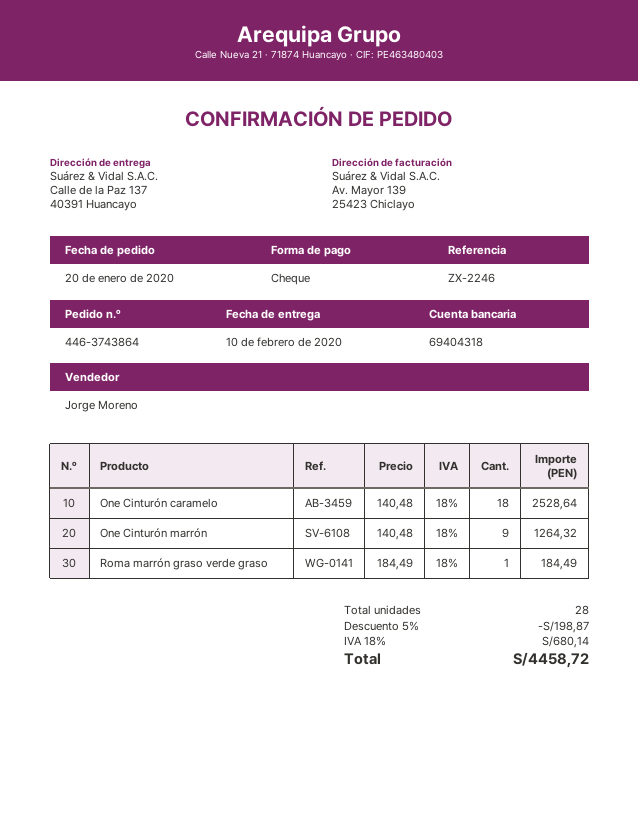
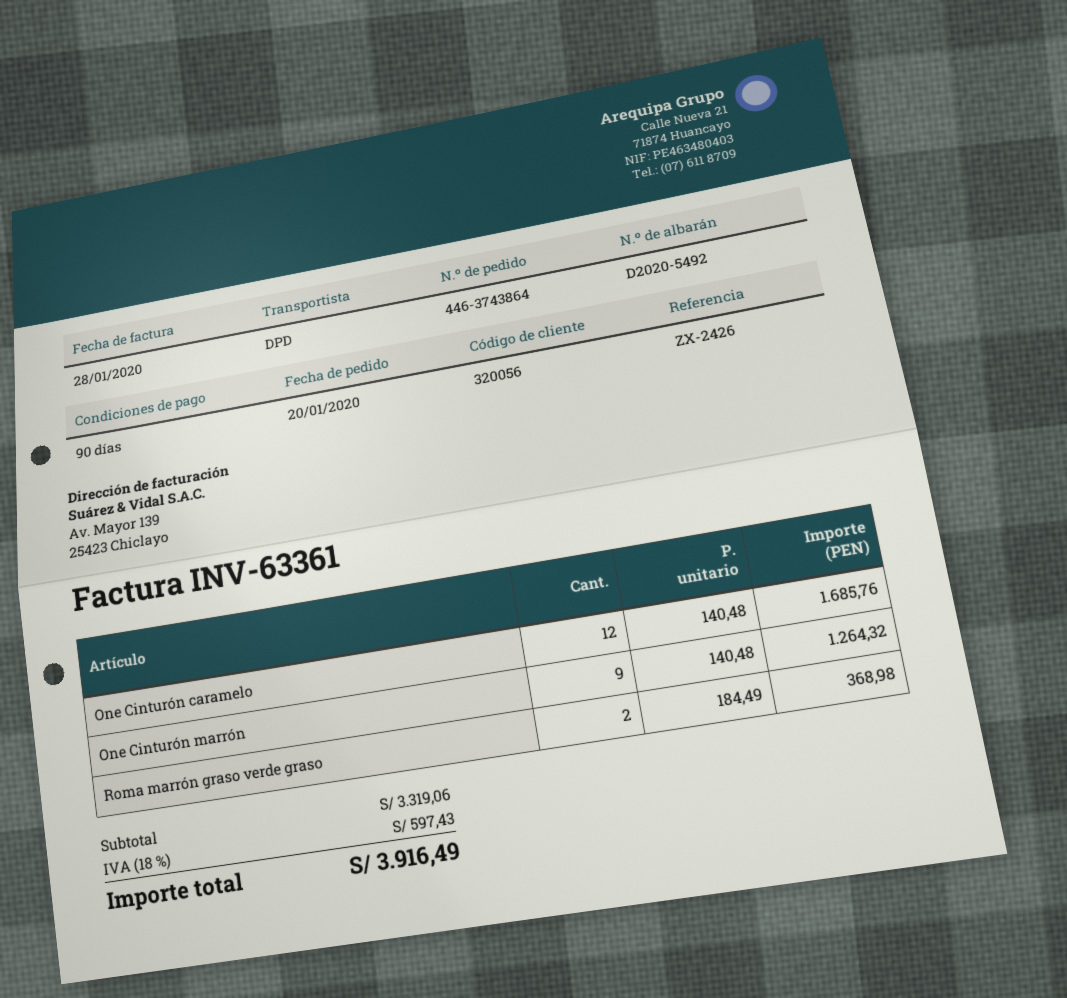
reference: ZX-2246 -> ZX-2426
One Cinturón caramelo: 18 x 140.48 = 2528.64 -> 12 x 140.48 = 1685.76
Roma marrón graso verde graso: 1 x 184.49 = 184.49 -> 2 x 184.49 = 368.98
discount: 5% = 198.87 -> none
tax: 18% = 680.14 -> 18% = 597.43
total: 4458.72 -> 3916.49

